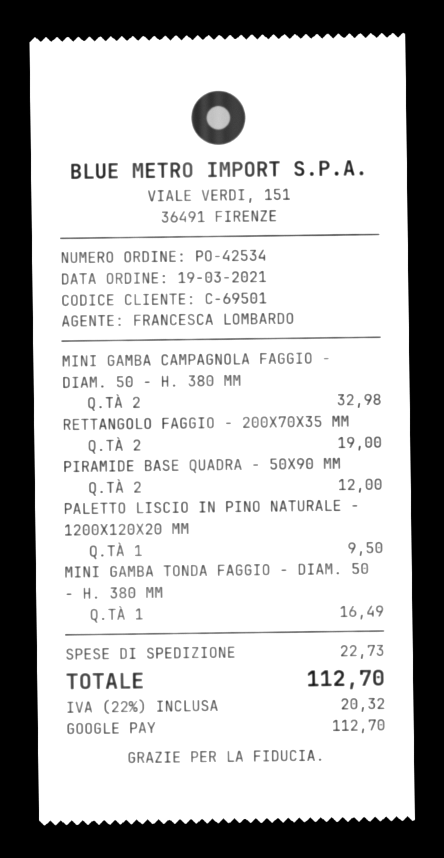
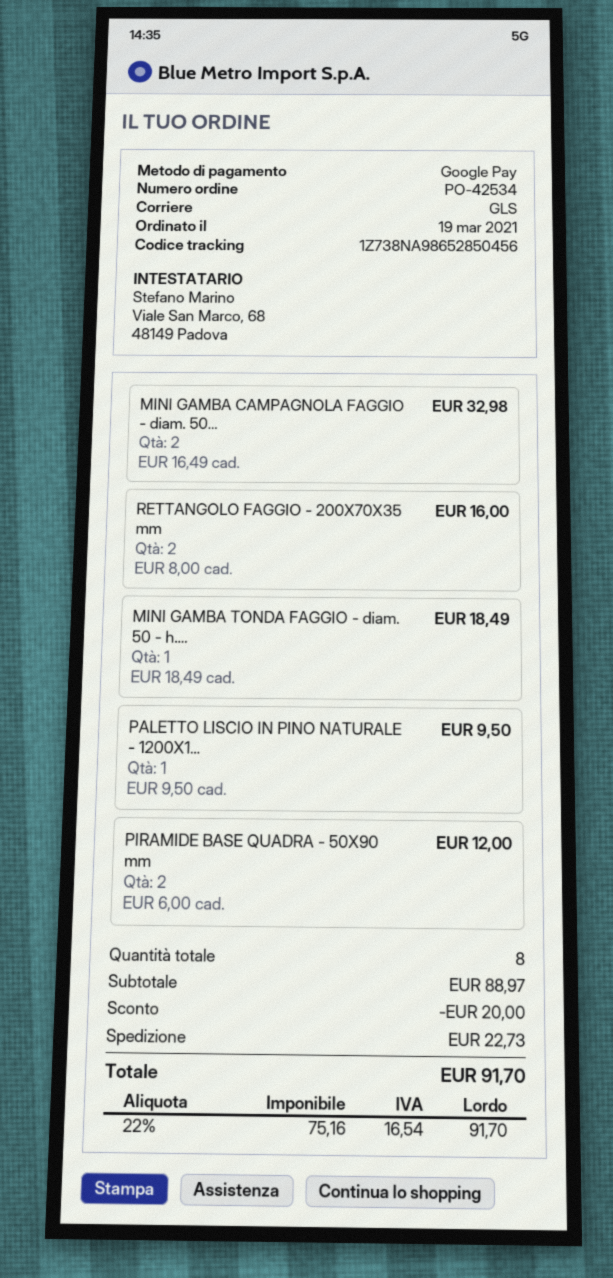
RETTANGOLO FAGGIO - 200X70X35 MM: 2 for 19.00 -> 2 for 16.00
MINI GAMBA TONDA FAGGIO - DIAM. 50 - H. 380 MM: 1 for 16.49 -> 1 for 18.49
discount: none -> 20.00
tax: 22% = 20.32 -> 22% = 16.54
total: 112.70 -> 91.70

